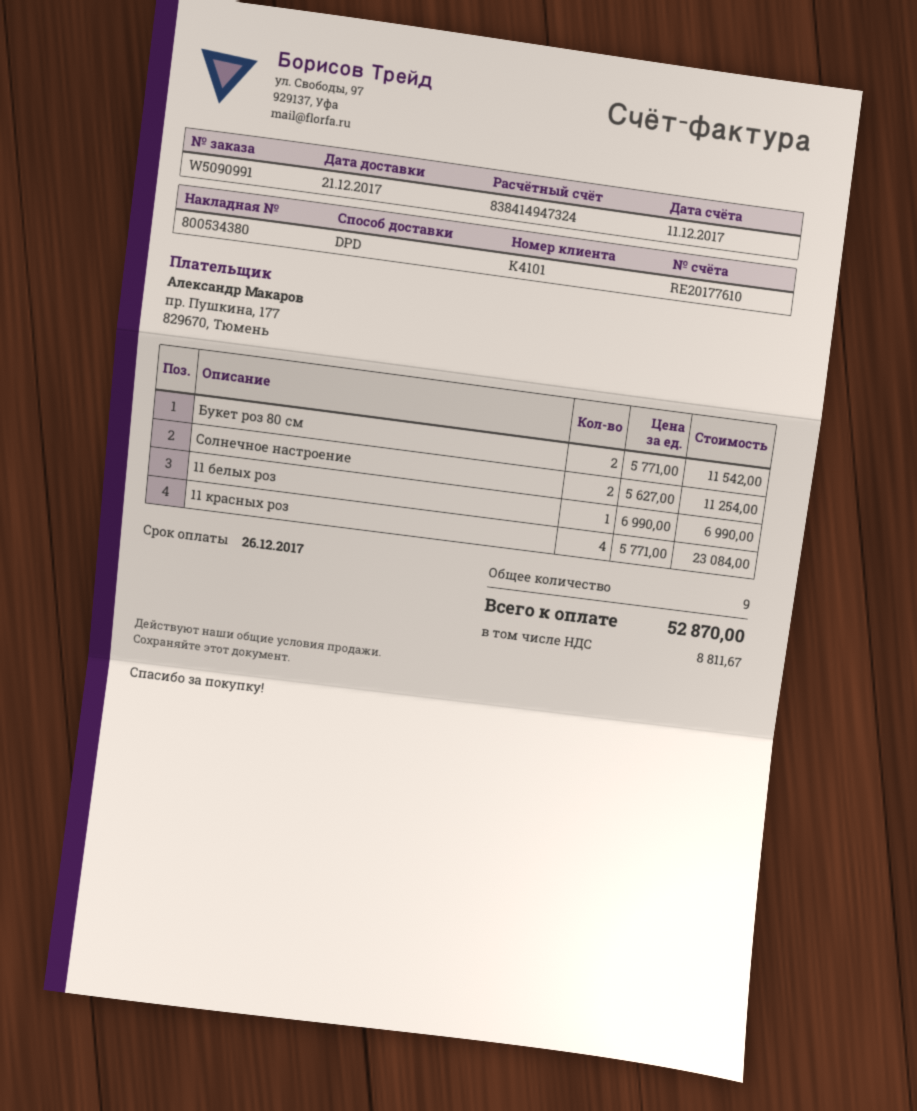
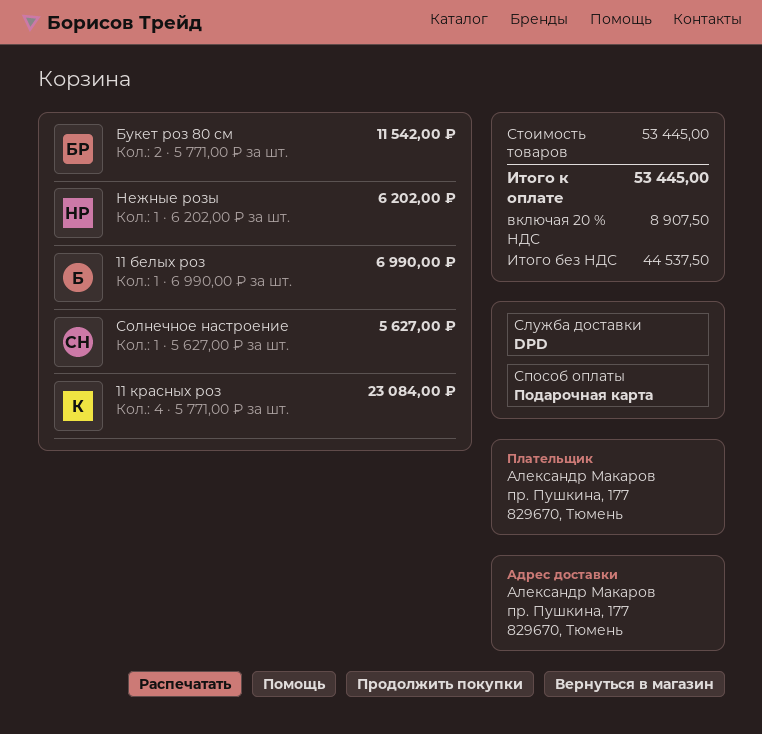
Солнечное настроение: 2 x 5627.00 = 11254.00 -> 1 x 5627.00 = 5627.00
Нежные розы: none -> 1 x 6202.00 = 6202.00
tax: 8811.67 -> 8907.50
total: 52870.00 -> 53445.00

